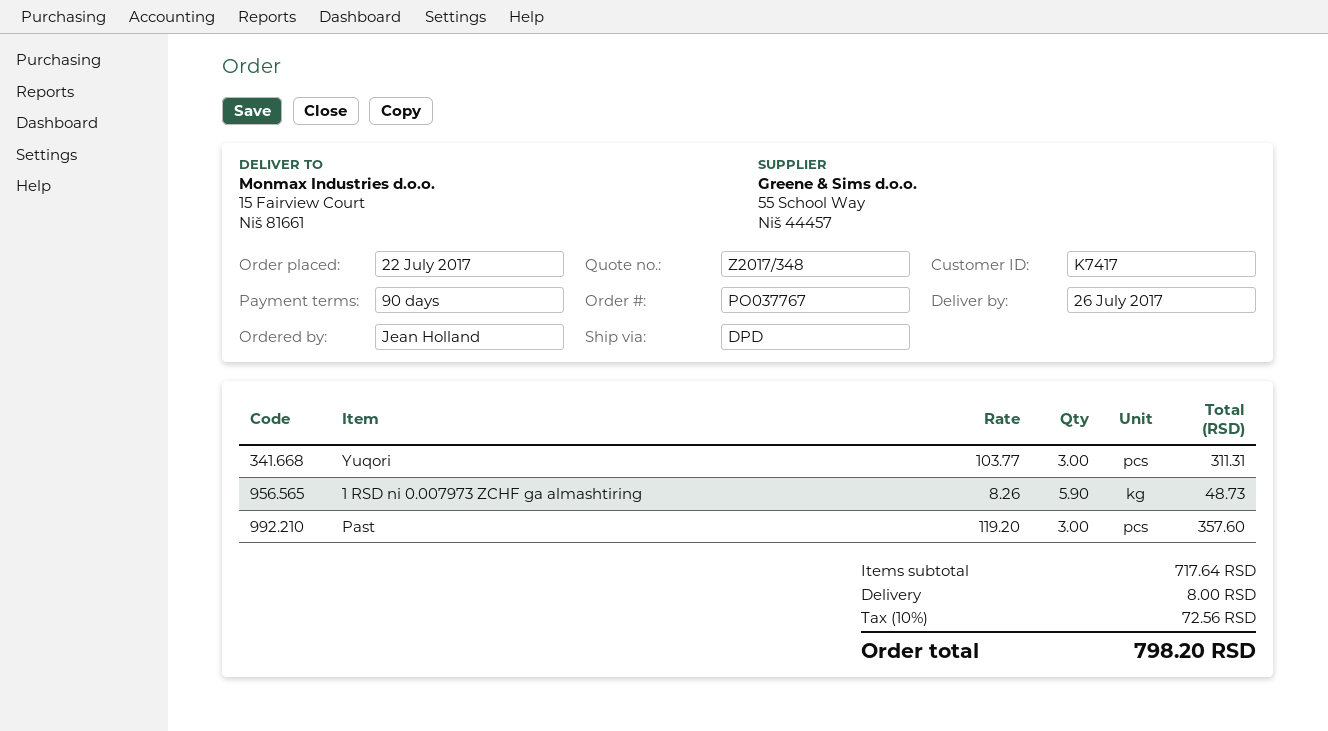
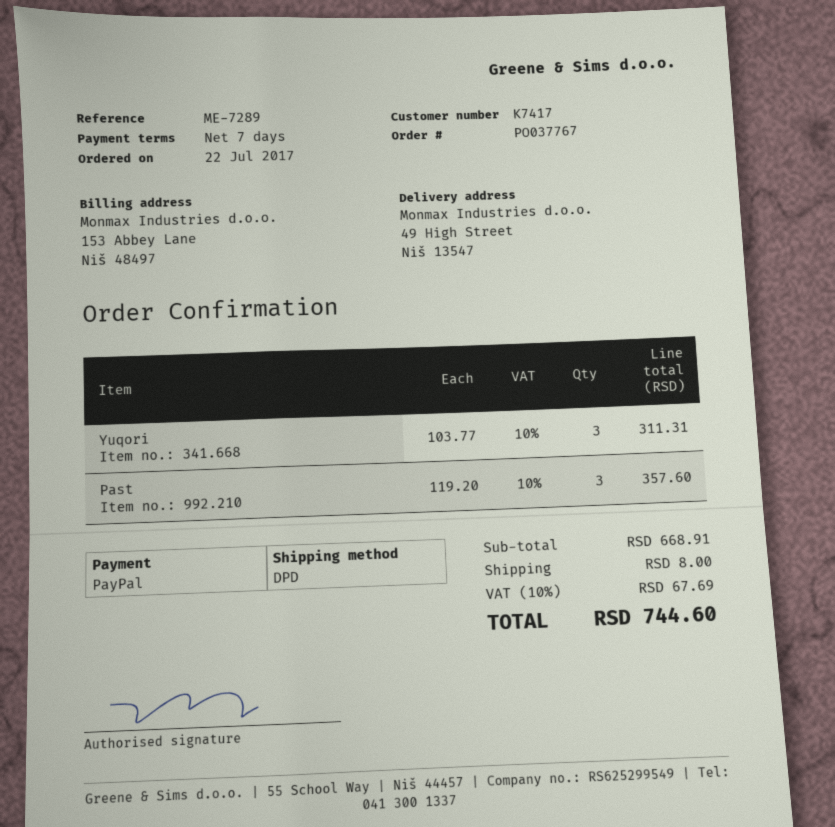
payment terms: 90 days -> 7 days
ship to: 15 Fairview Court, Niš 81661 -> 49 High Street, Niš 13547
1 RSD ni 0.007973 ZCHF ga almashtiring: 5.9 x 8.26 = 48.73 -> none
subtotal: 717.64 -> 668.91
tax: 10% = 72.56 -> 10% = 67.69
total: 798.20 -> 744.60

